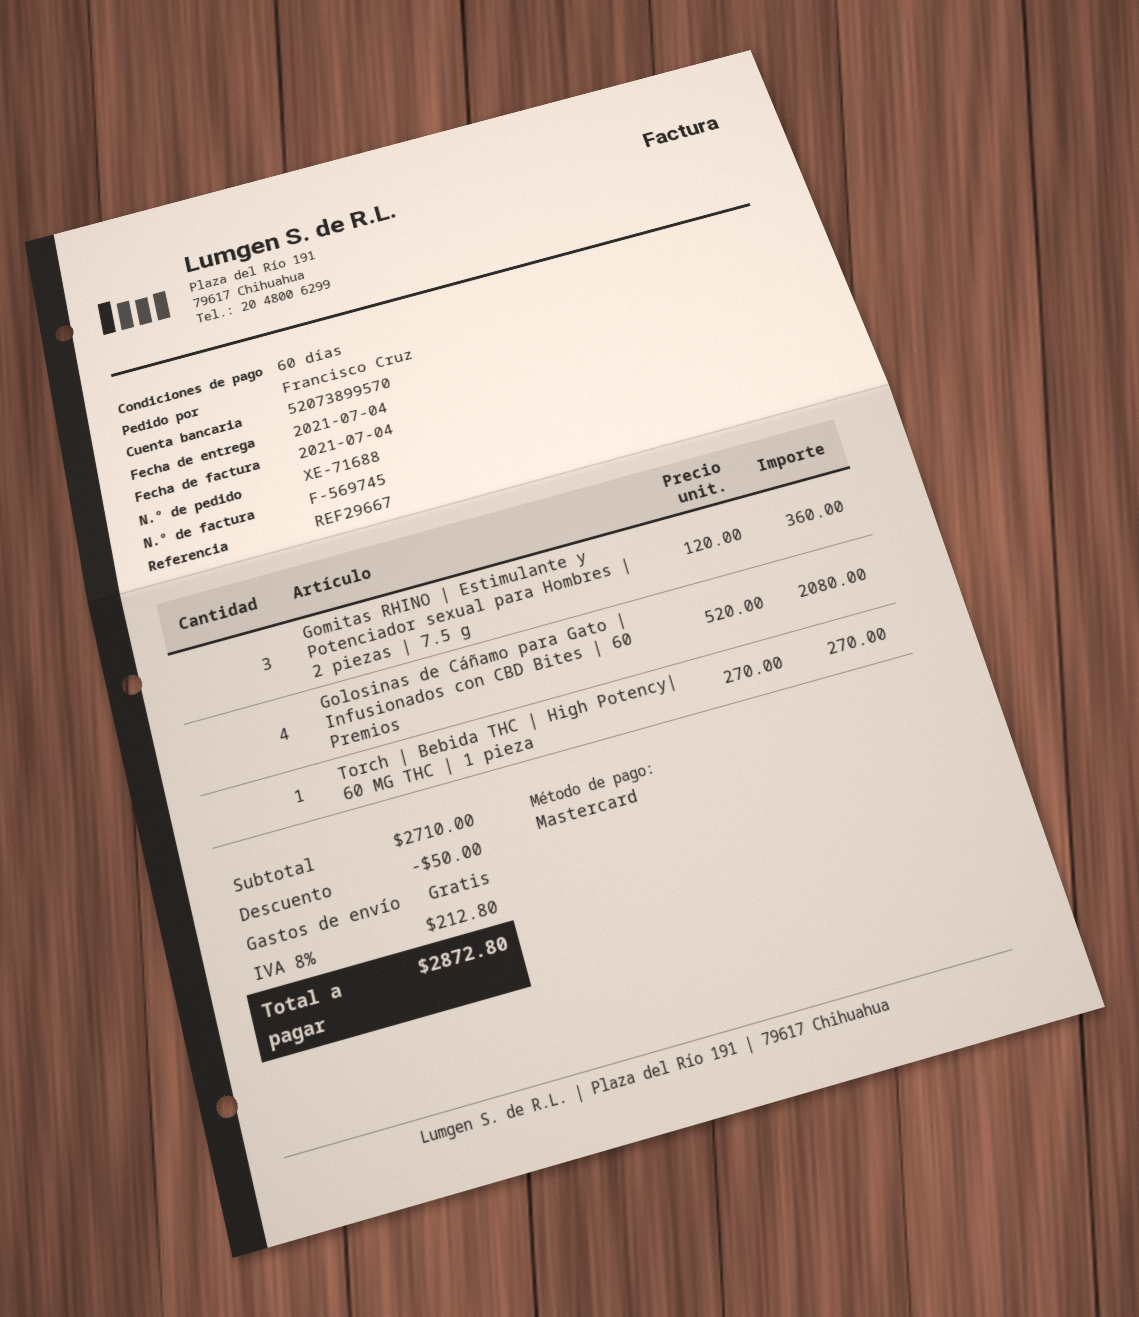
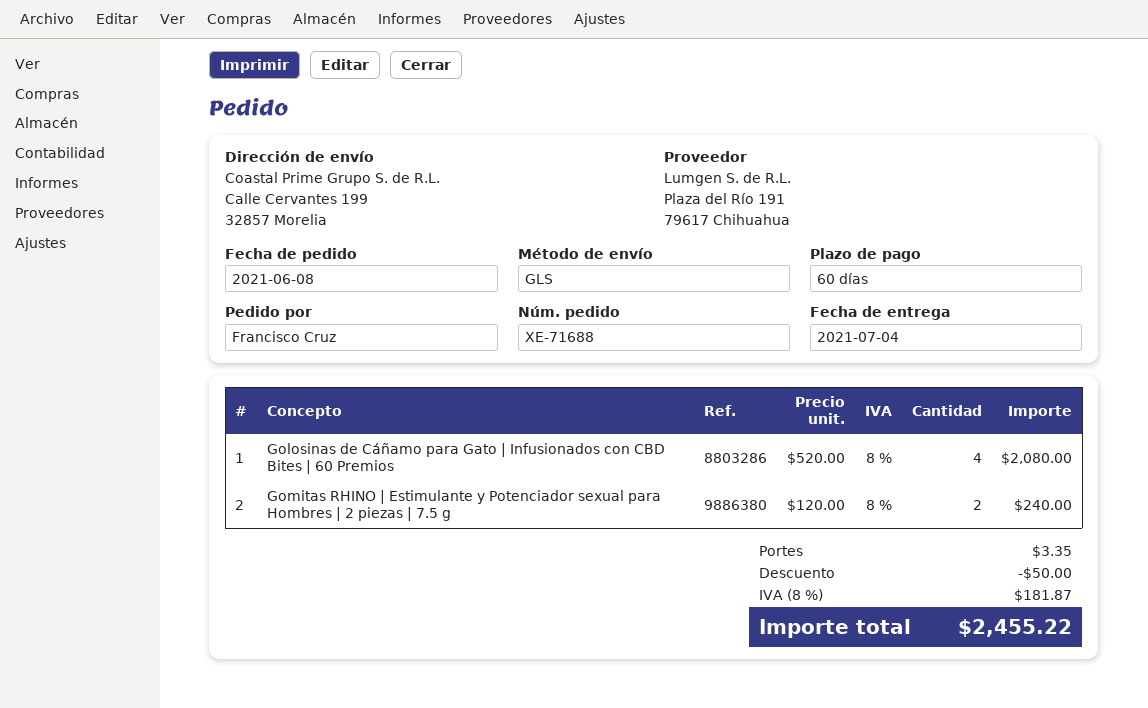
Gomitas RHINO | Estimulante y Potenciador sexual para Hombres | 2 piezas | 7.5 g: 3 x 120.00 = 360.00 -> 2 x 120.00 = 240.00
Torch | Bebida THC | High Potency| 60 MG THC | 1 pieza: 1 x 270.00 = 270.00 -> none
shipping: 0.00 -> 3.35
tax: 8% = 212.80 -> 8% = 181.87
total: 2872.80 -> 2455.22

